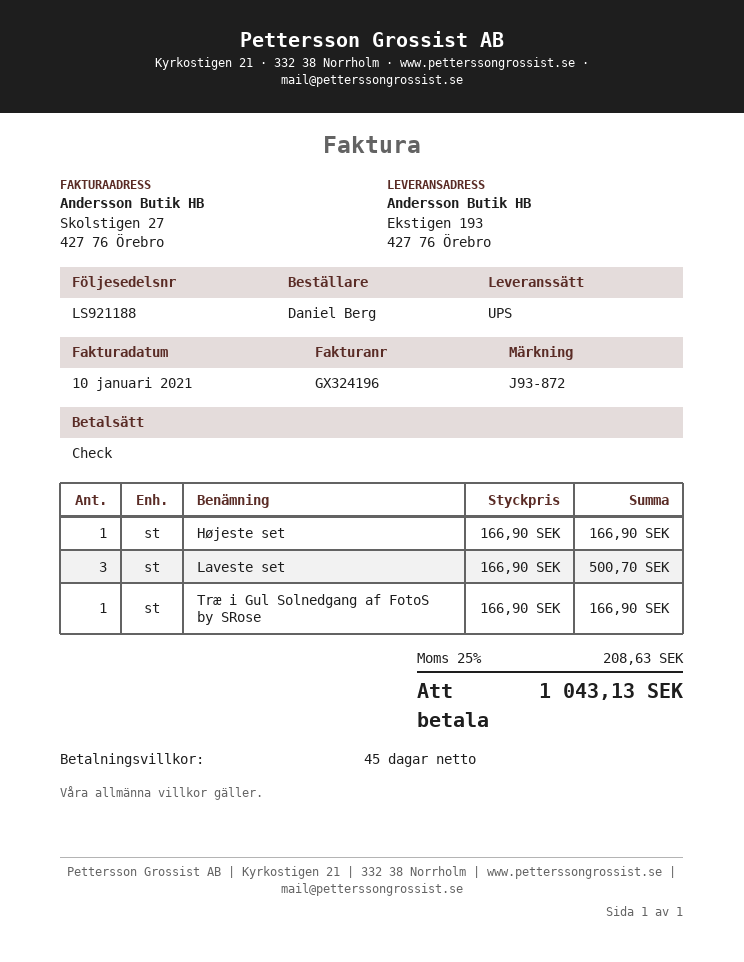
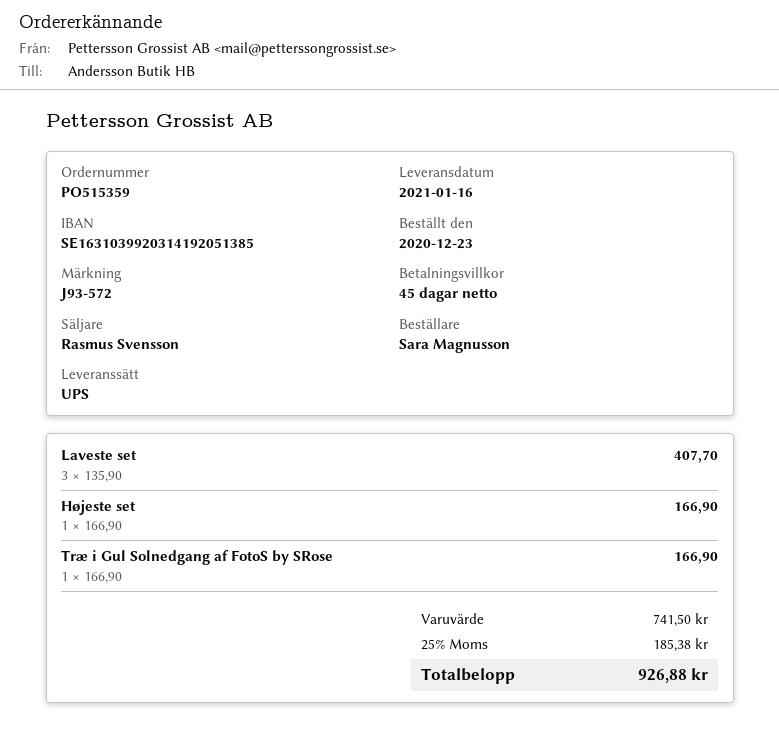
reference: J93-872 -> J93-572
ordered by: Daniel Berg -> Sara Magnusson
Laveste set: 3 x 166.90 = 500.70 -> 3 x 135.90 = 407.70
tax: 25% = 208.63 -> 25% = 185.38
total: 1043.13 -> 926.88

